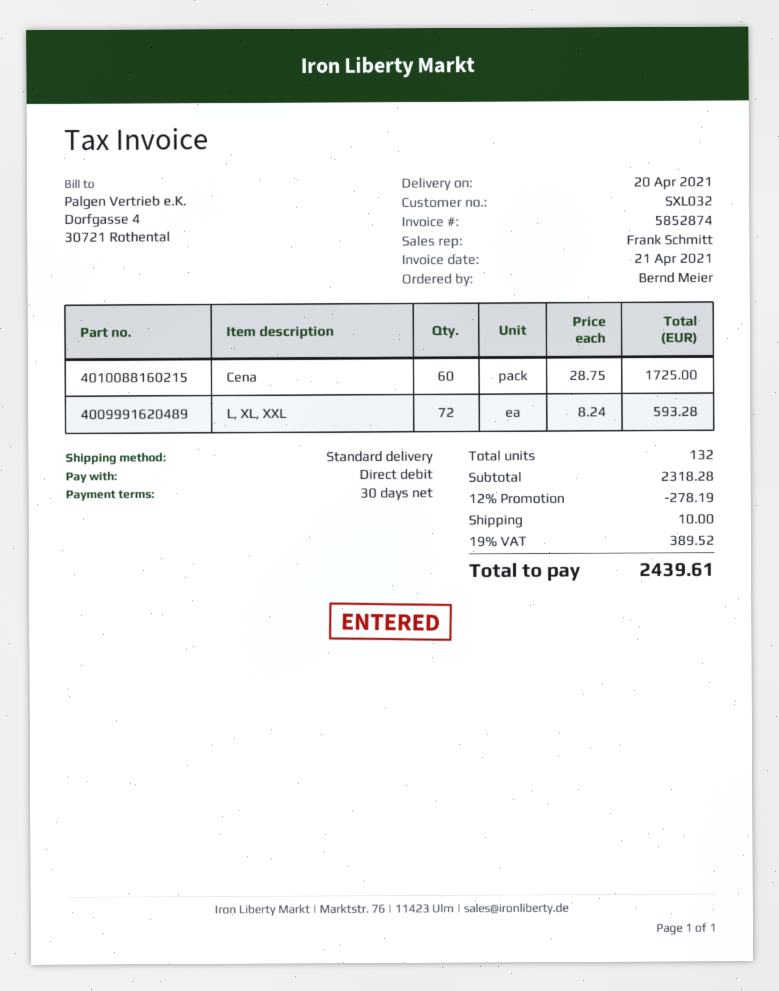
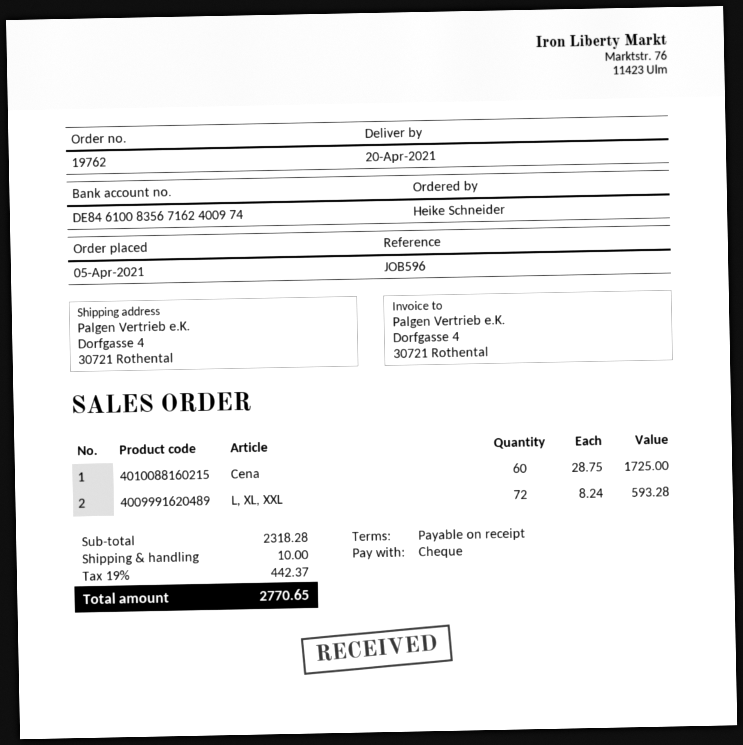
payment terms: 30 days -> on receipt
ordered by: Bernd Meier -> Heike Schneider
payment method: direct debit -> cheque
discount: 12% = 278.19 -> none
tax: 19% = 389.52 -> 19% = 442.37
total: 2439.61 -> 2770.65

